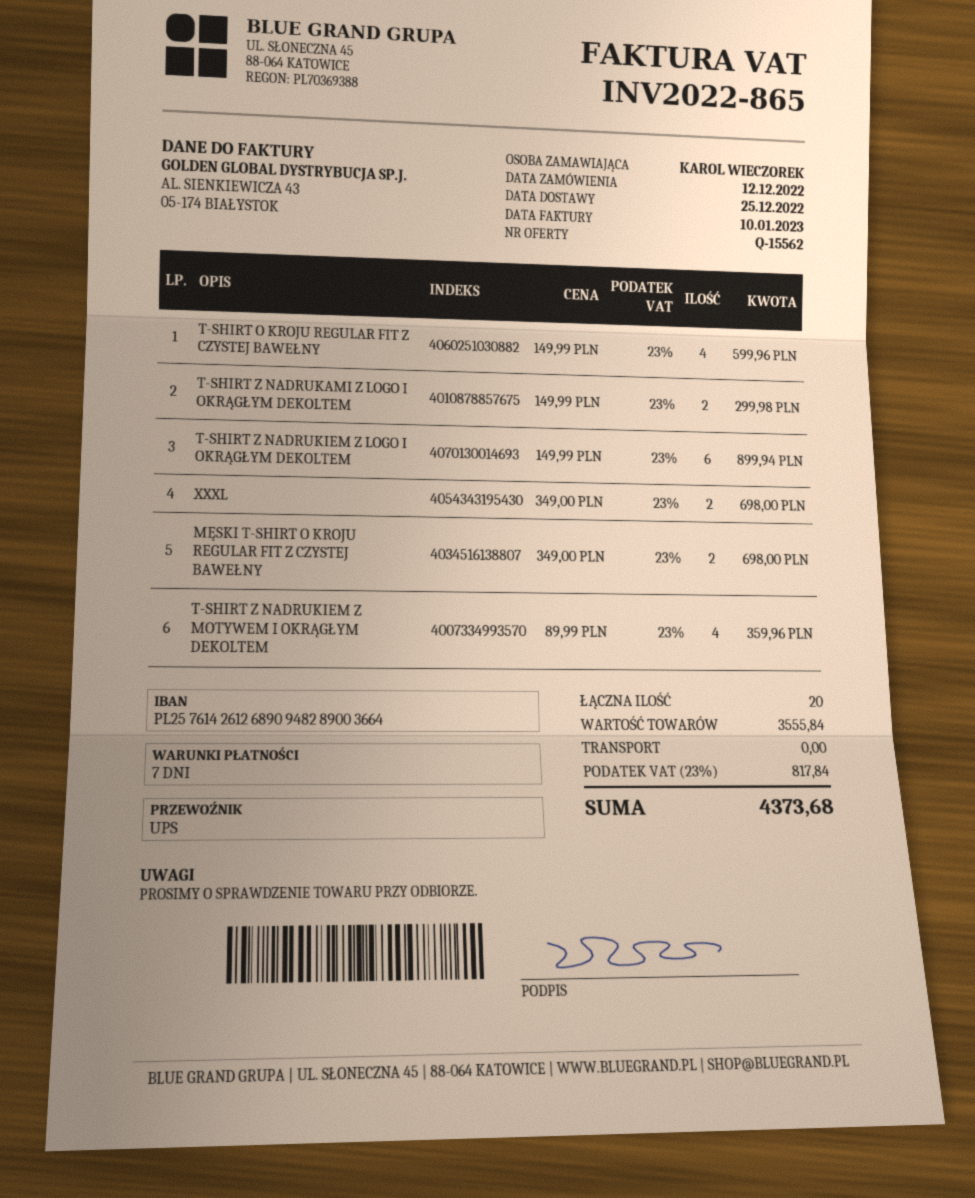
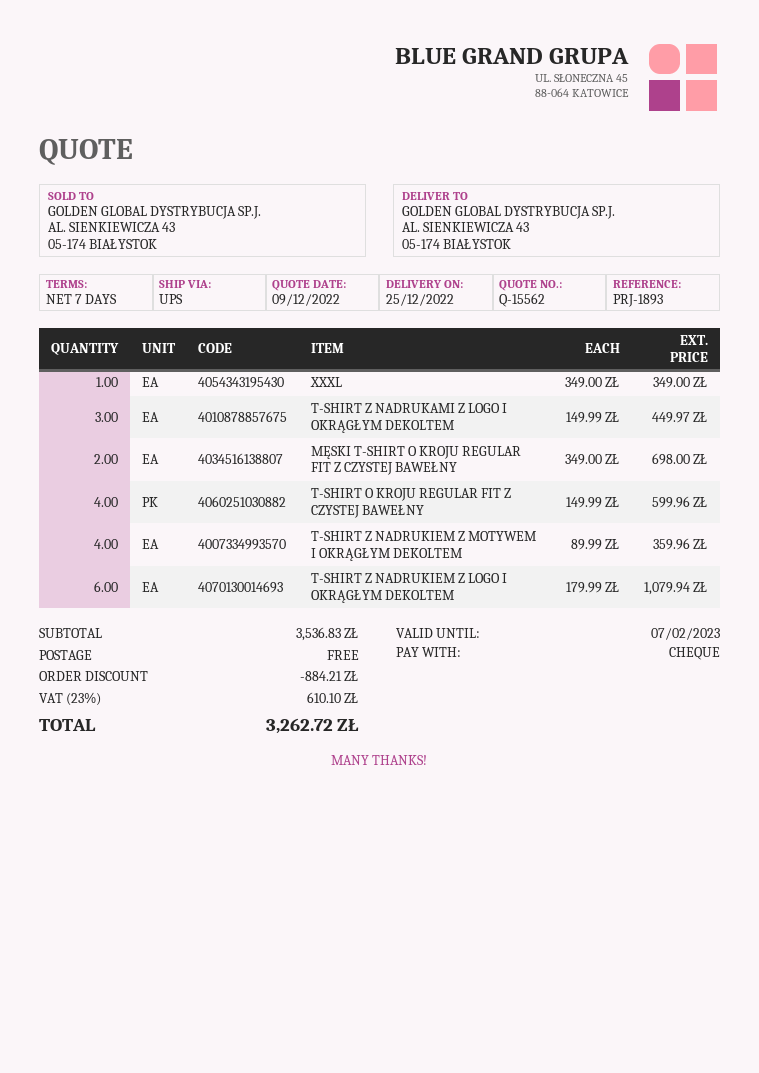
T-SHIRT Z NADRUKAMI Z LOGO I OKRĄGŁYM DEKOLTEM: 2 x 149.99 = 299.98 -> 3 x 149.99 = 449.97
T-SHIRT Z NADRUKIEM Z LOGO I OKRĄGŁYM DEKOLTEM: 6 x 149.99 = 899.94 -> 6 x 179.99 = 1079.94
XXXL: 2 x 349.00 = 698.00 -> 1 x 349.00 = 349.00
subtotal: 3555.84 -> 3536.83
discount: none -> 884.21
tax: 23% = 817.84 -> 23% = 610.10
total: 4373.68 -> 3262.72

